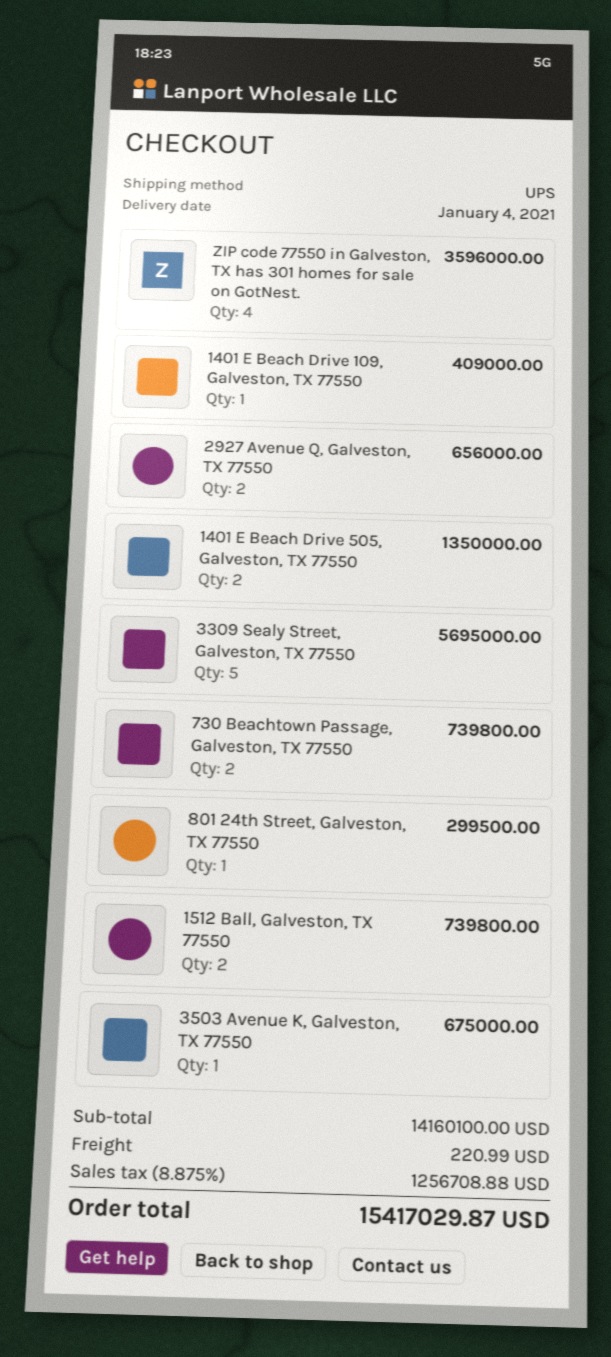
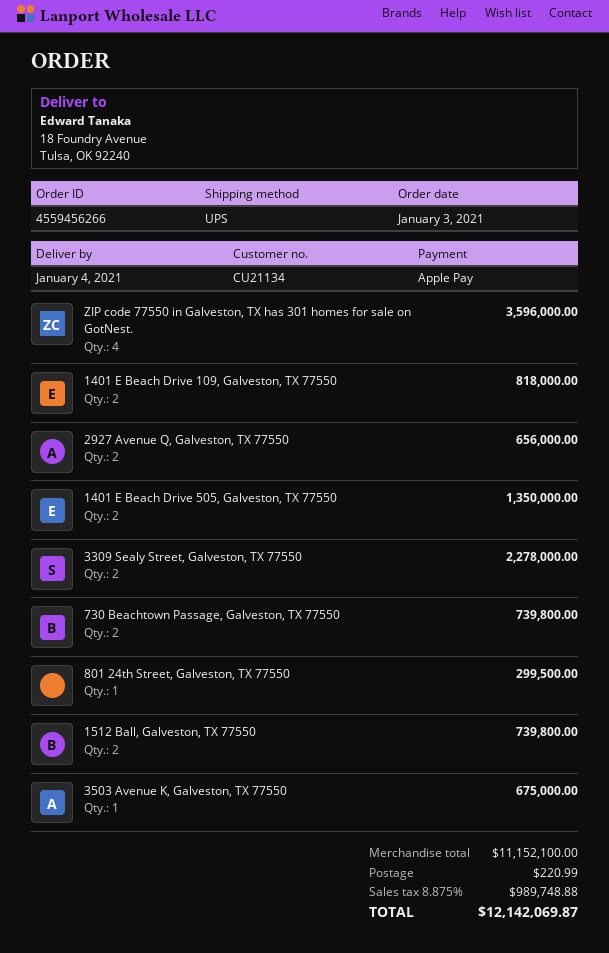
1401 E Beach Drive 109, Galveston, TX 77550: 1 for 409000.00 -> 2 for 818000.00
3309 Sealy Street, Galveston, TX 77550: 5 for 5695000.00 -> 2 for 2278000.00
subtotal: 14160100.00 -> 11152100.00
tax: 8.875% = 1256708.88 -> 8.875% = 989748.88
total: 15417029.87 -> 12142069.87

